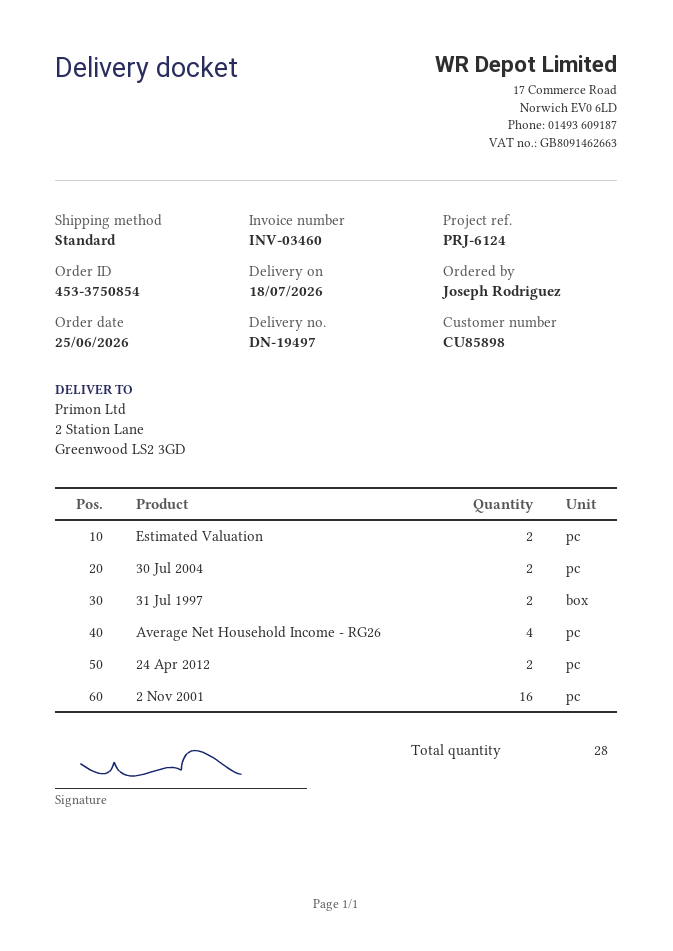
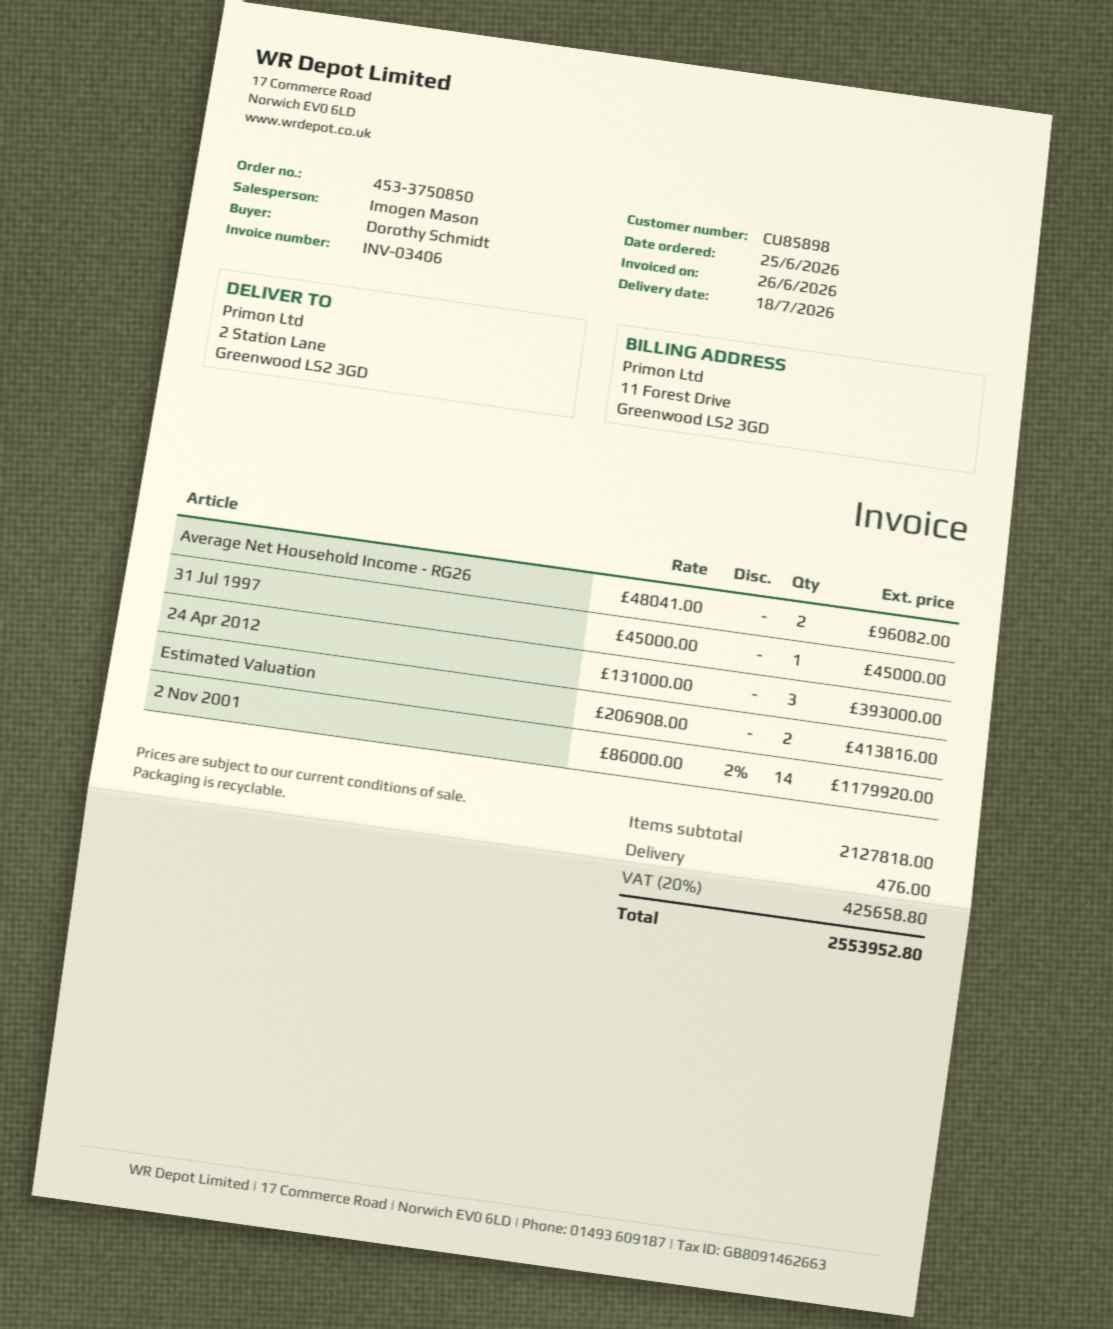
order number: 453-3750854 -> 453-3750850
invoice number: INV-03460 -> INV-03406
ordered by: Joseph Rodriguez -> Dorothy Schmidt
30 Jul 2004: 2 -> none
31 Jul 1997: 2 -> 1
Average Net Household Income - RG26: 4 -> 2
24 Apr 2012: 2 -> 3
2 Nov 2001: 16 -> 14

